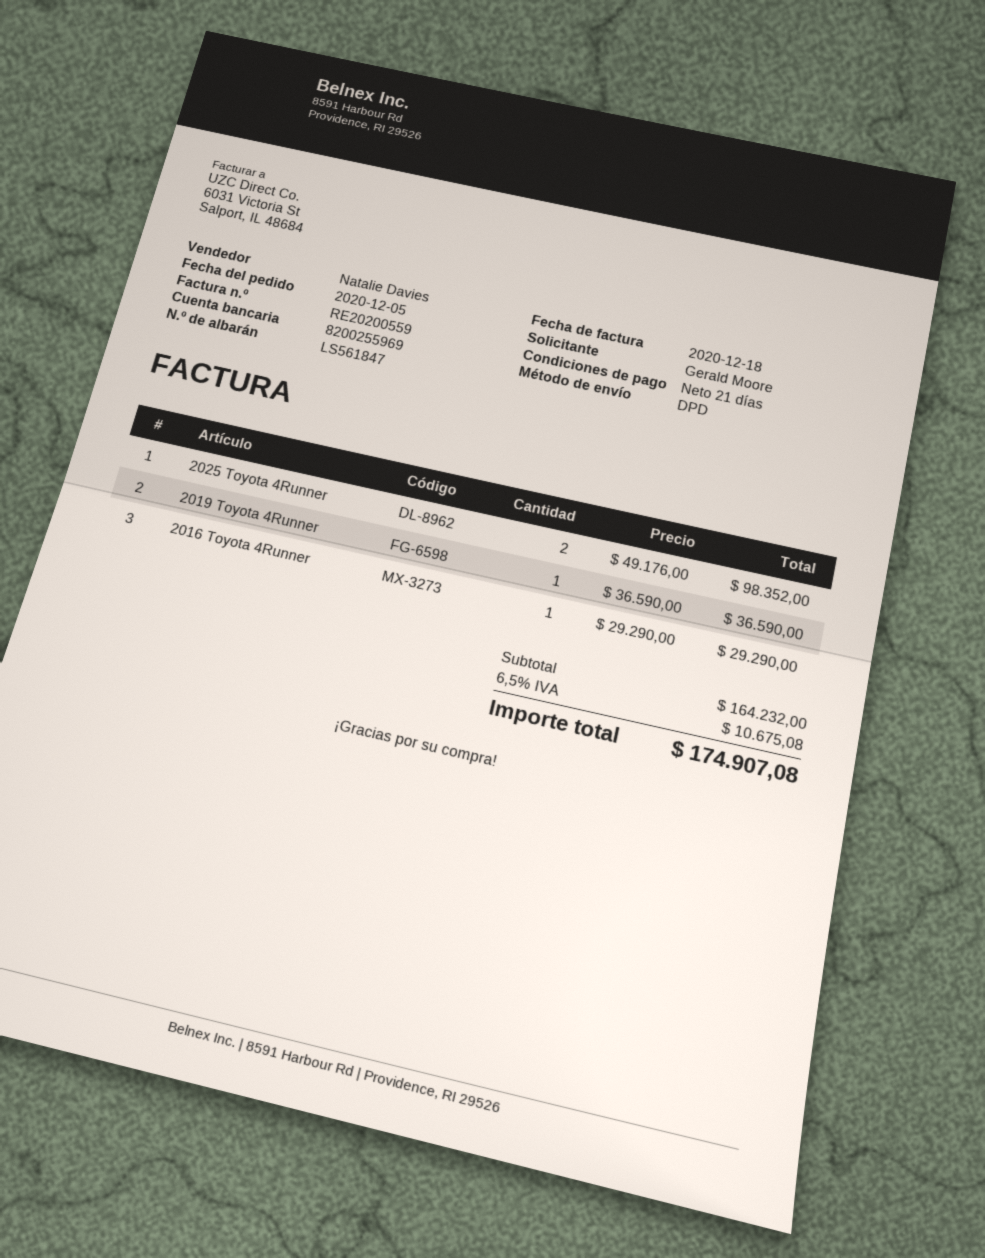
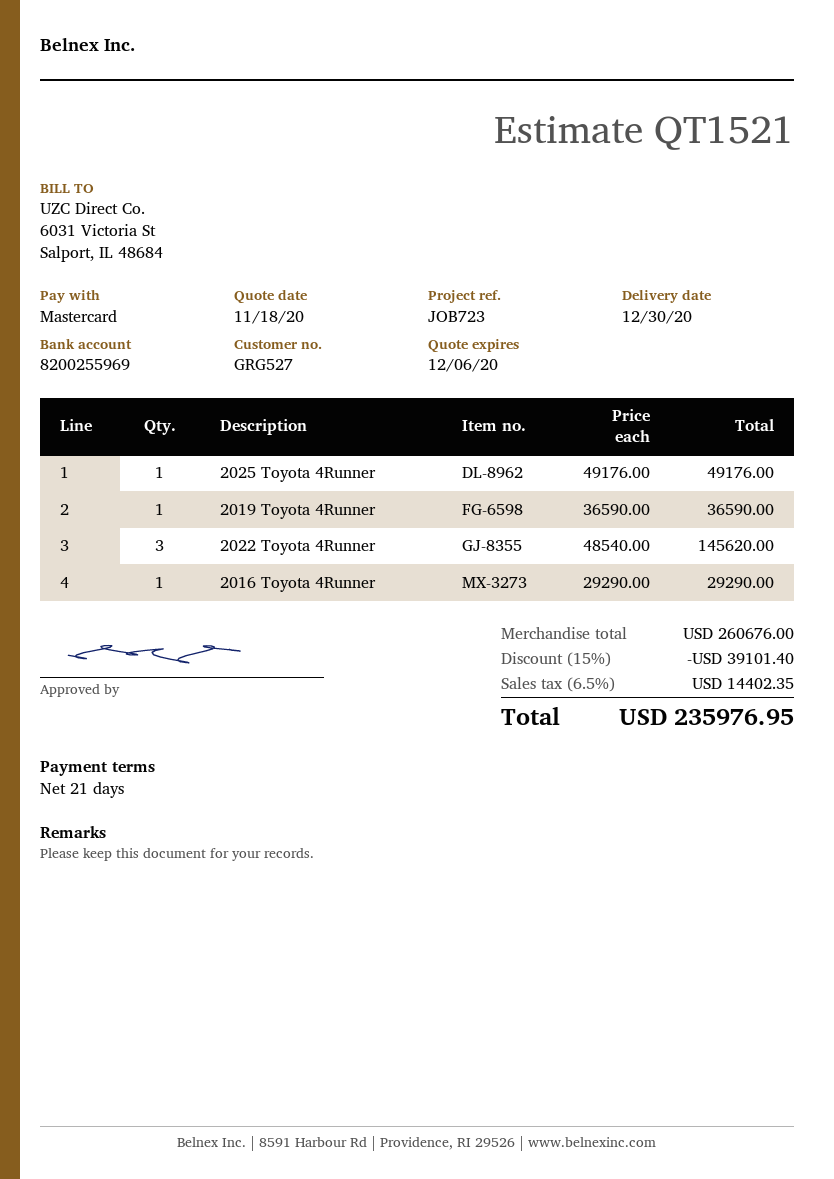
2025 Toyota 4Runner: 2 x 49176.00 = 98352.00 -> 1 x 49176.00 = 49176.00
2022 Toyota 4Runner: none -> 3 x 48540.00 = 145620.00
subtotal: 164232.00 -> 260676.00
discount: none -> 15% = 39101.40
tax: 6.5% = 10675.08 -> 6.5% = 14402.35
total: 174907.08 -> 235976.95

